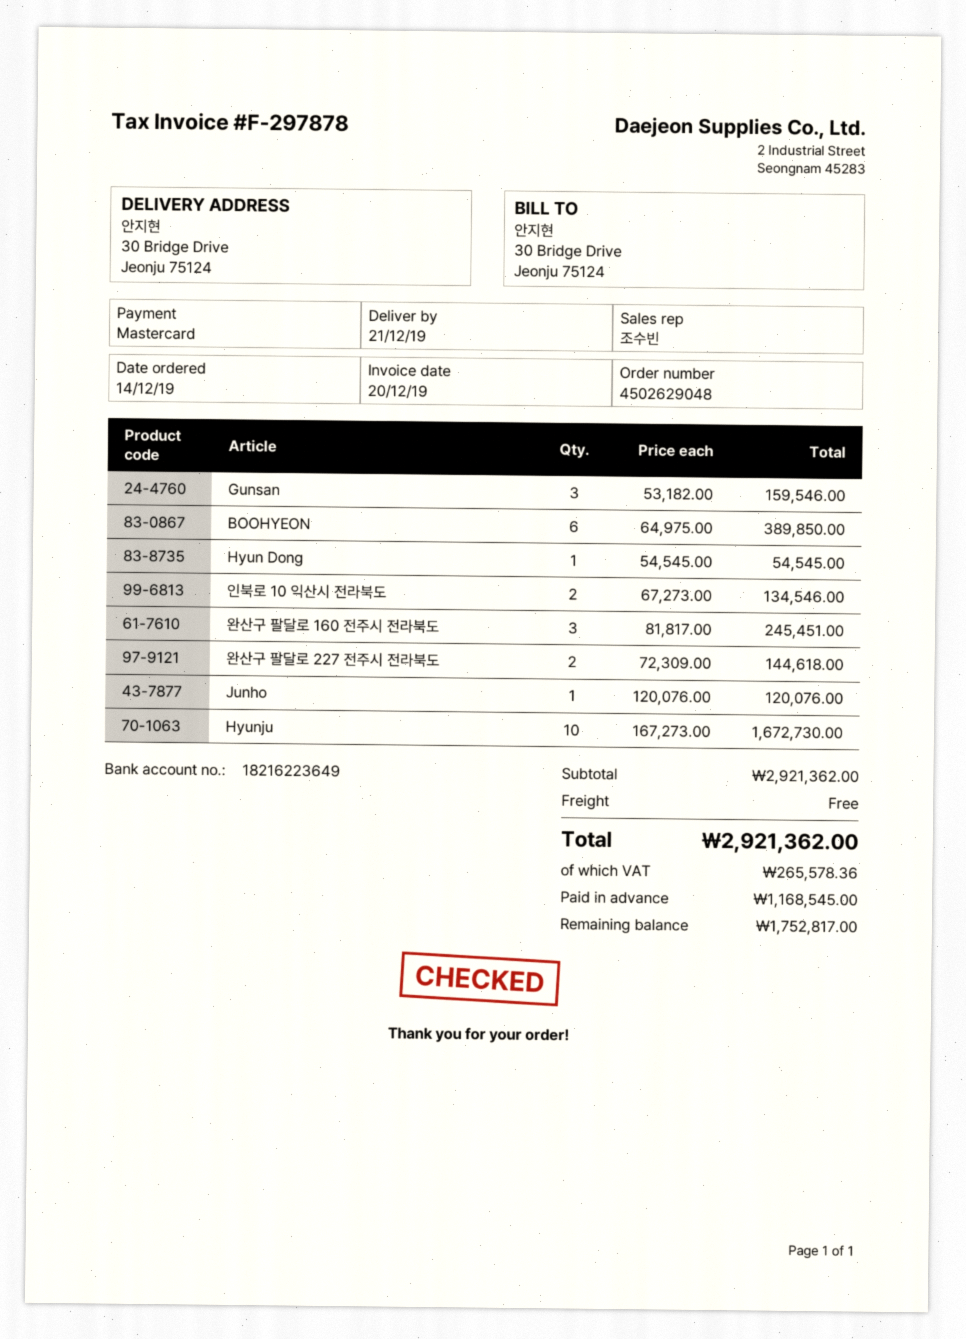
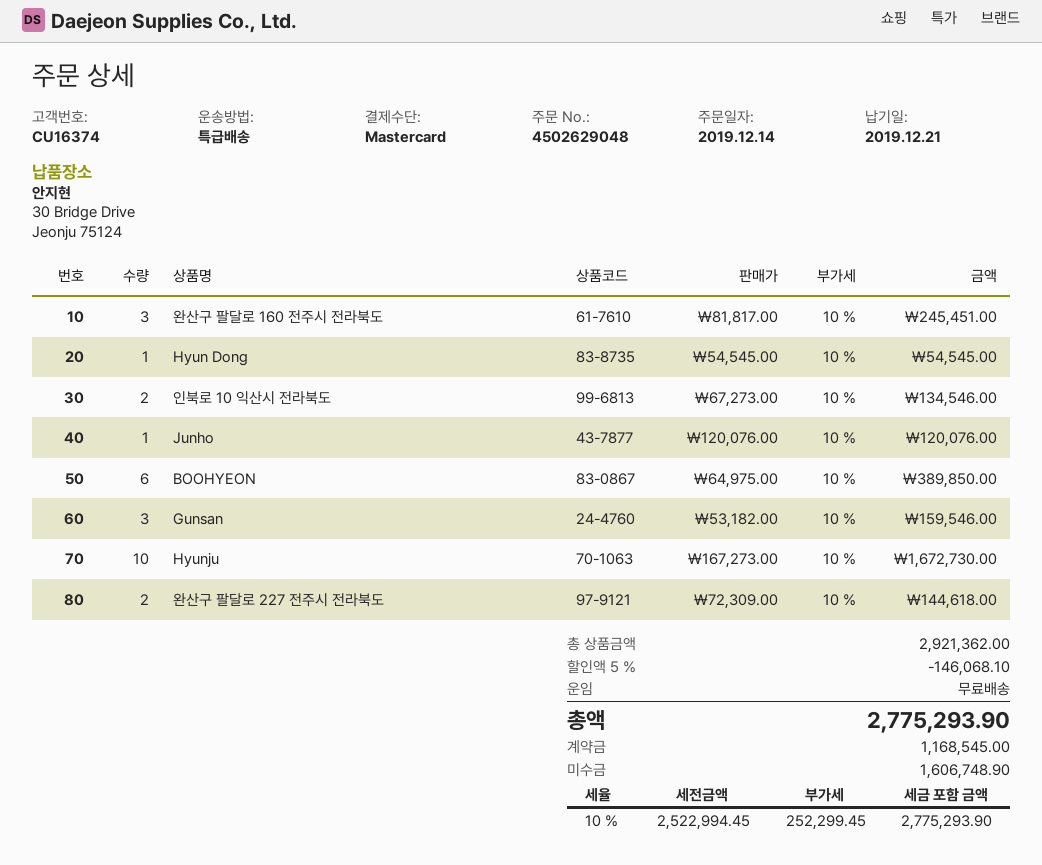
discount: none -> 5% = 146068.10
tax: 265578.36 -> 252299.45
total: 2921362.00 -> 2775293.90
balance: 1752817.00 -> 1606748.90

